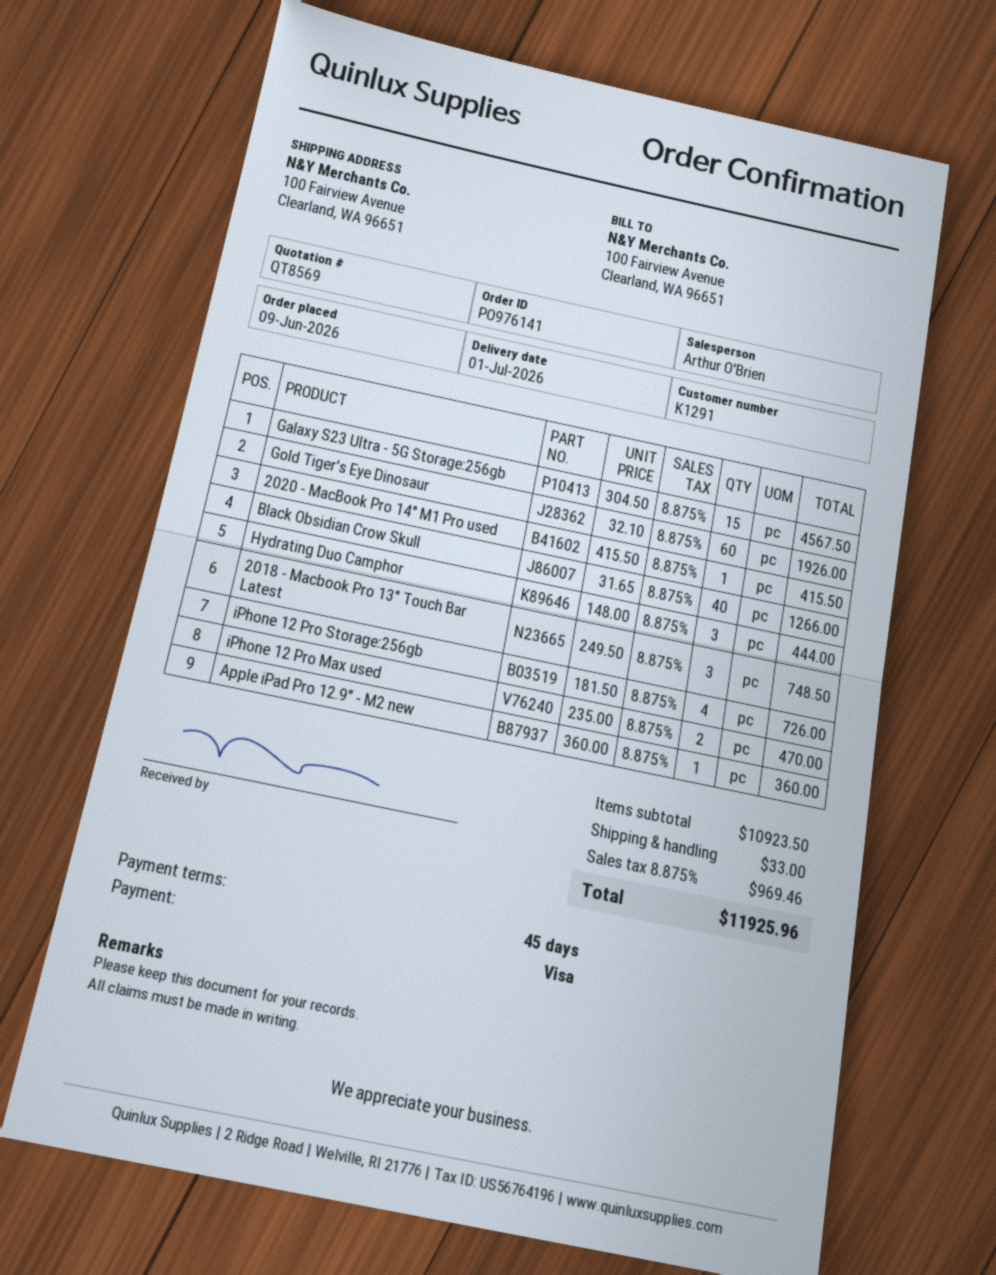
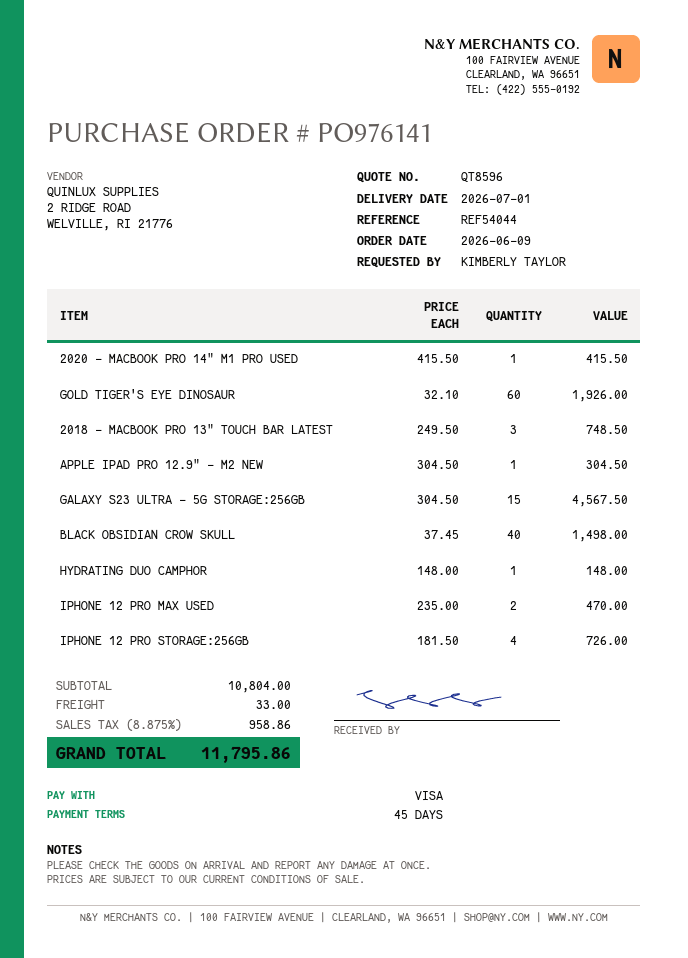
quote number: QT8569 -> QT8596
Black Obsidian Crow Skull: 40 x 31.65 = 1266.00 -> 40 x 37.45 = 1498.00
Hydrating Duo Camphor: 3 x 148.00 = 444.00 -> 1 x 148.00 = 148.00
Apple iPad Pro 12.9" - M2 new: 1 x 360.00 = 360.00 -> 1 x 304.50 = 304.50
subtotal: 10923.50 -> 10804.00
tax: 8.875% = 969.46 -> 8.875% = 958.86
total: 11925.96 -> 11795.86

